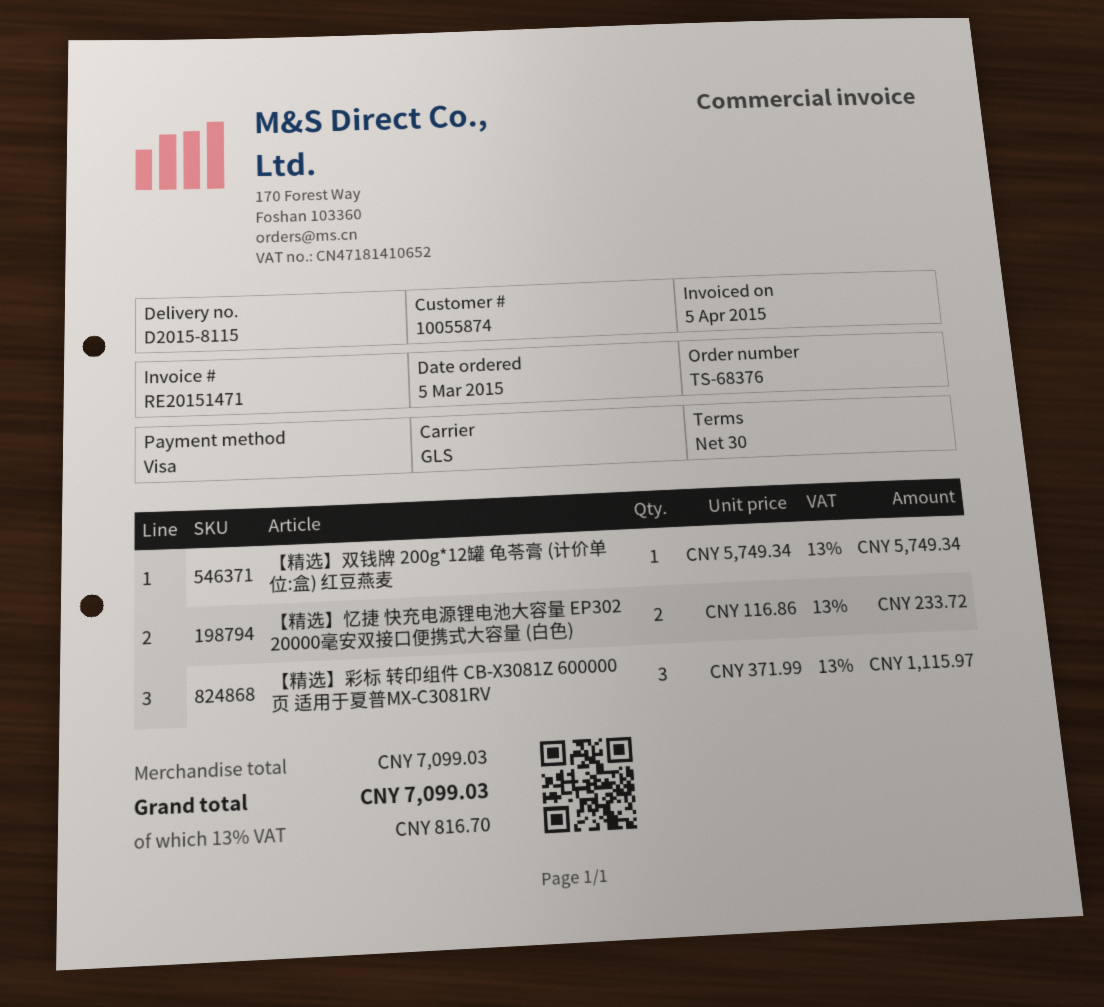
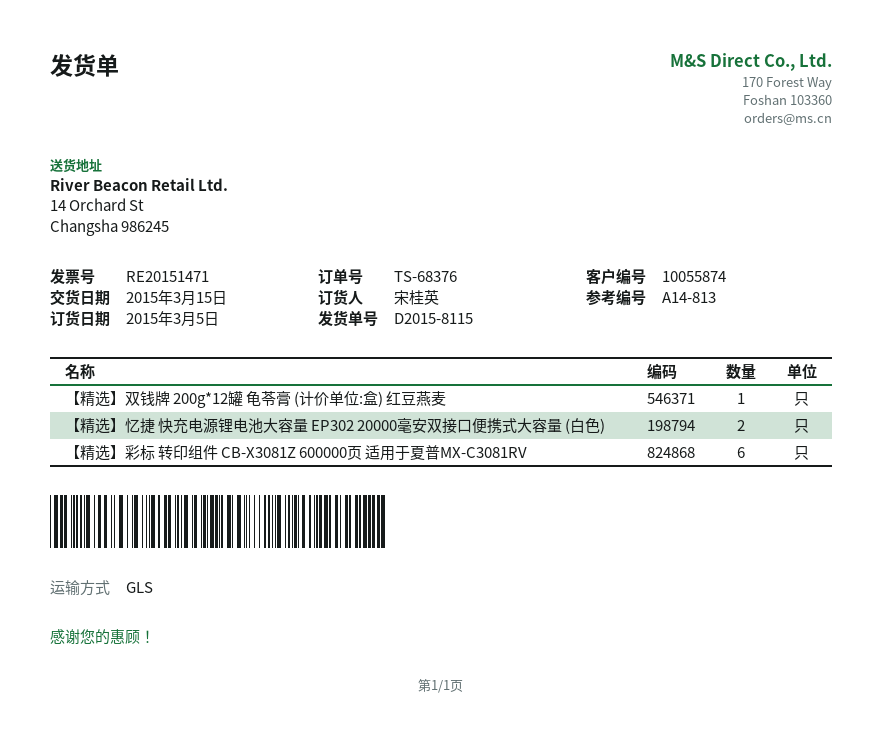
【精选】彩标 转印组件 CB-X3081Z 600000页 适用于夏普MX-C3081RV: 3 -> 6

